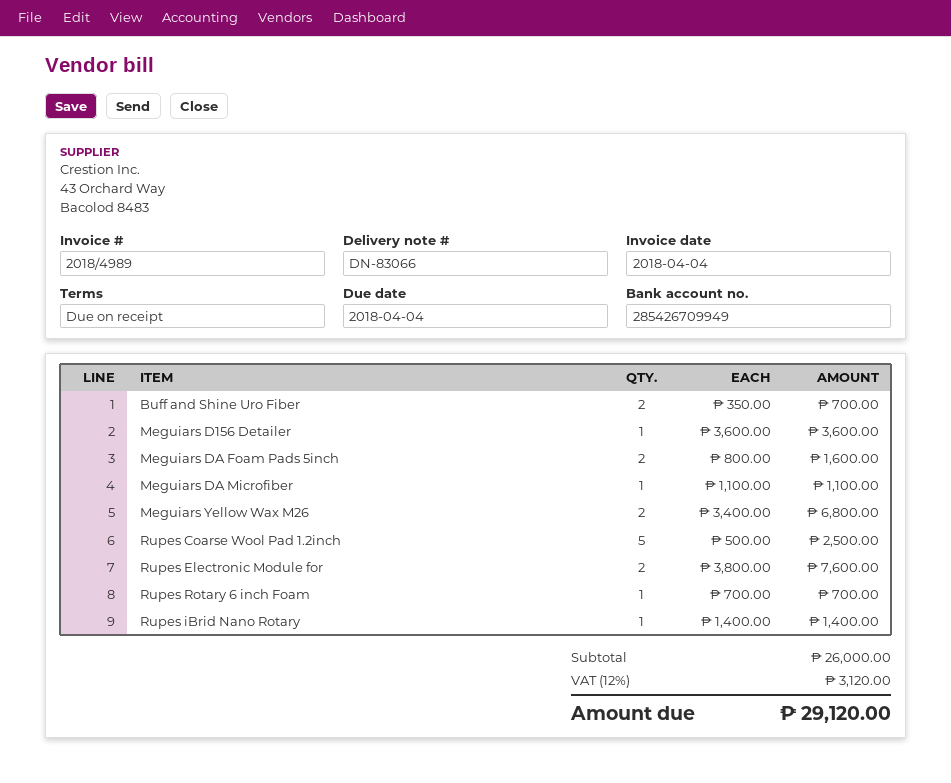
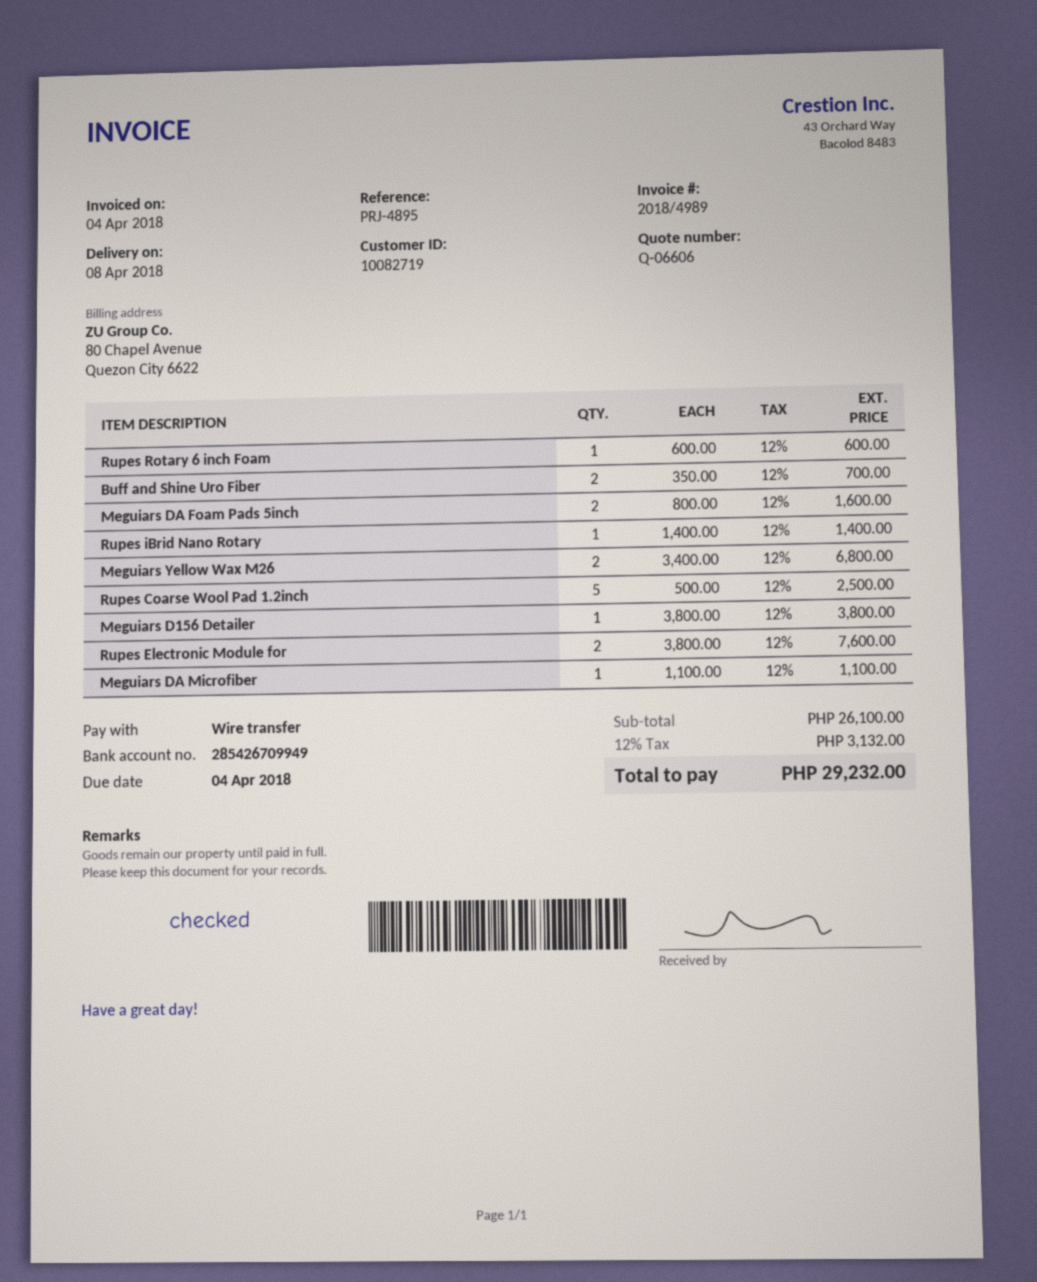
Meguiars D156 Detailer: 1 x 3600.00 = 3600.00 -> 1 x 3800.00 = 3800.00
Rupes Rotary 6 inch Foam: 1 x 700.00 = 700.00 -> 1 x 600.00 = 600.00
subtotal: 26000.00 -> 26100.00
tax: 12% = 3120.00 -> 12% = 3132.00
total: 29120.00 -> 29232.00

